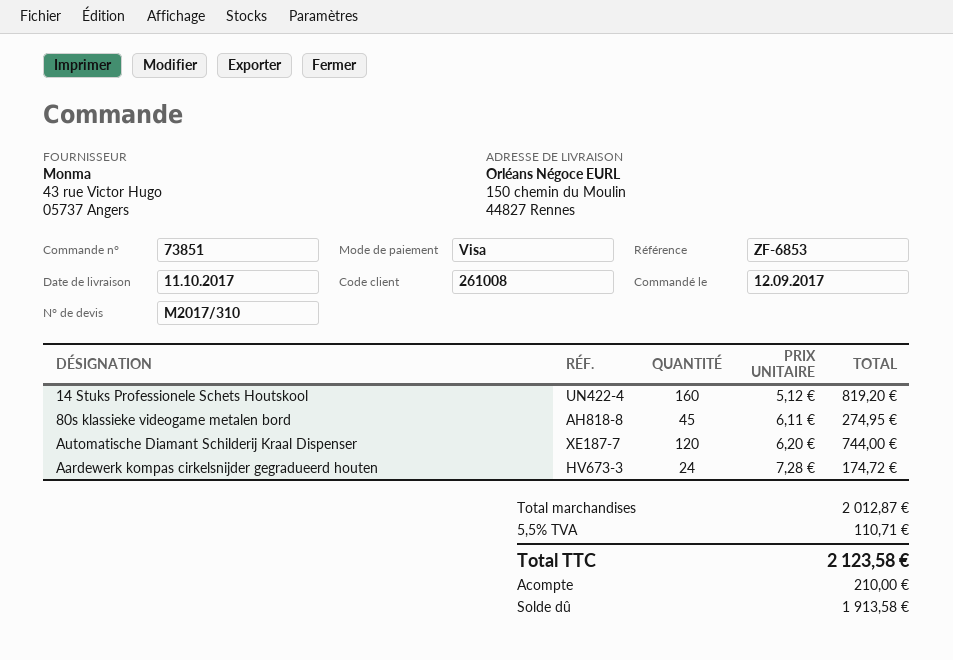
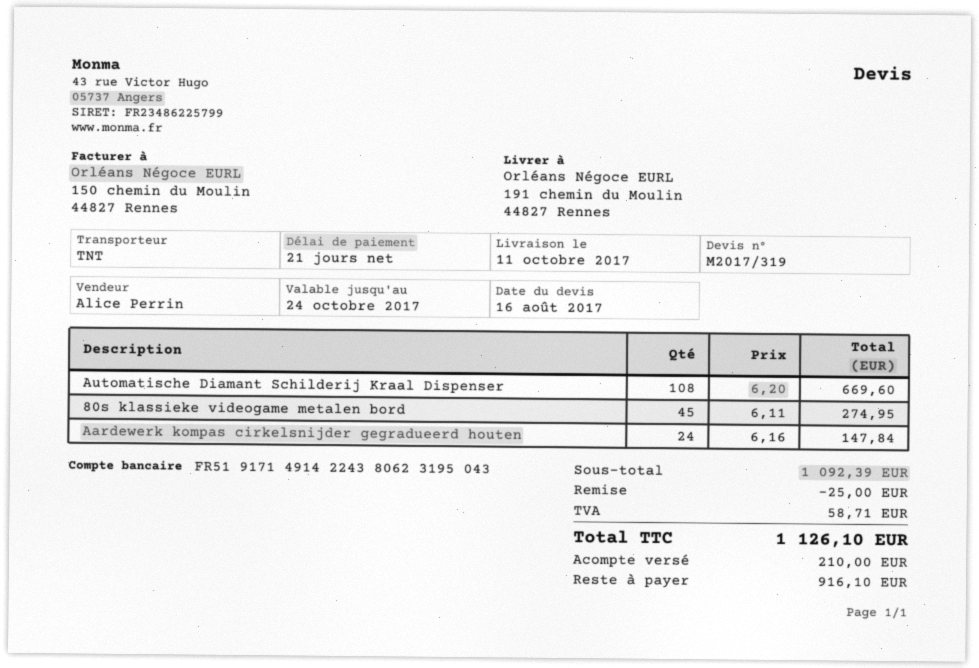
quote number: M2017/310 -> M2017/319
ship to: 150 chemin du Moulin, 44827 Rennes -> 191 chemin du Moulin, 44827 Rennes
14 Stuks Professionele Schets Houtskool: 160 x 5.12 = 819.20 -> none
Automatische Diamant Schilderij Kraal Dispenser: 120 x 6.20 = 744.00 -> 108 x 6.20 = 669.60
Aardewerk kompas cirkelsnijder gegradueerd houten: 24 x 7.28 = 174.72 -> 24 x 6.16 = 147.84
subtotal: 2012.87 -> 1092.39
discount: none -> 25.00
tax: 110.71 -> 58.71
total: 2123.58 -> 1126.10
balance: 1913.58 -> 916.10

